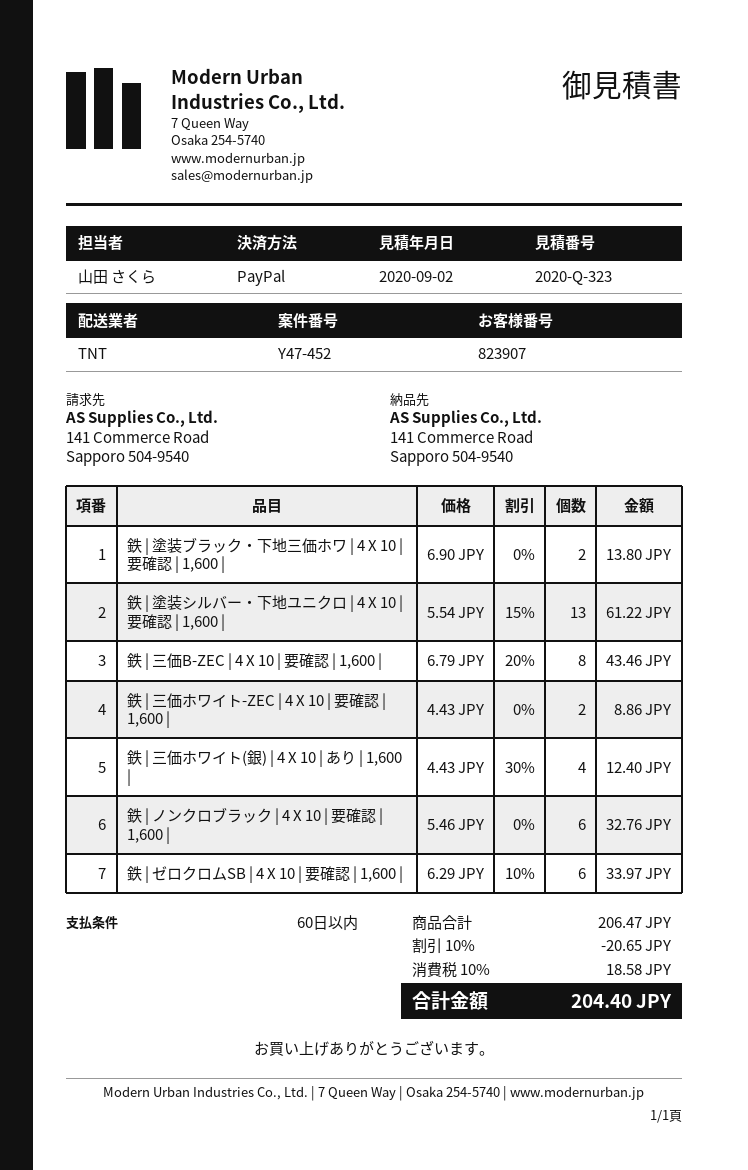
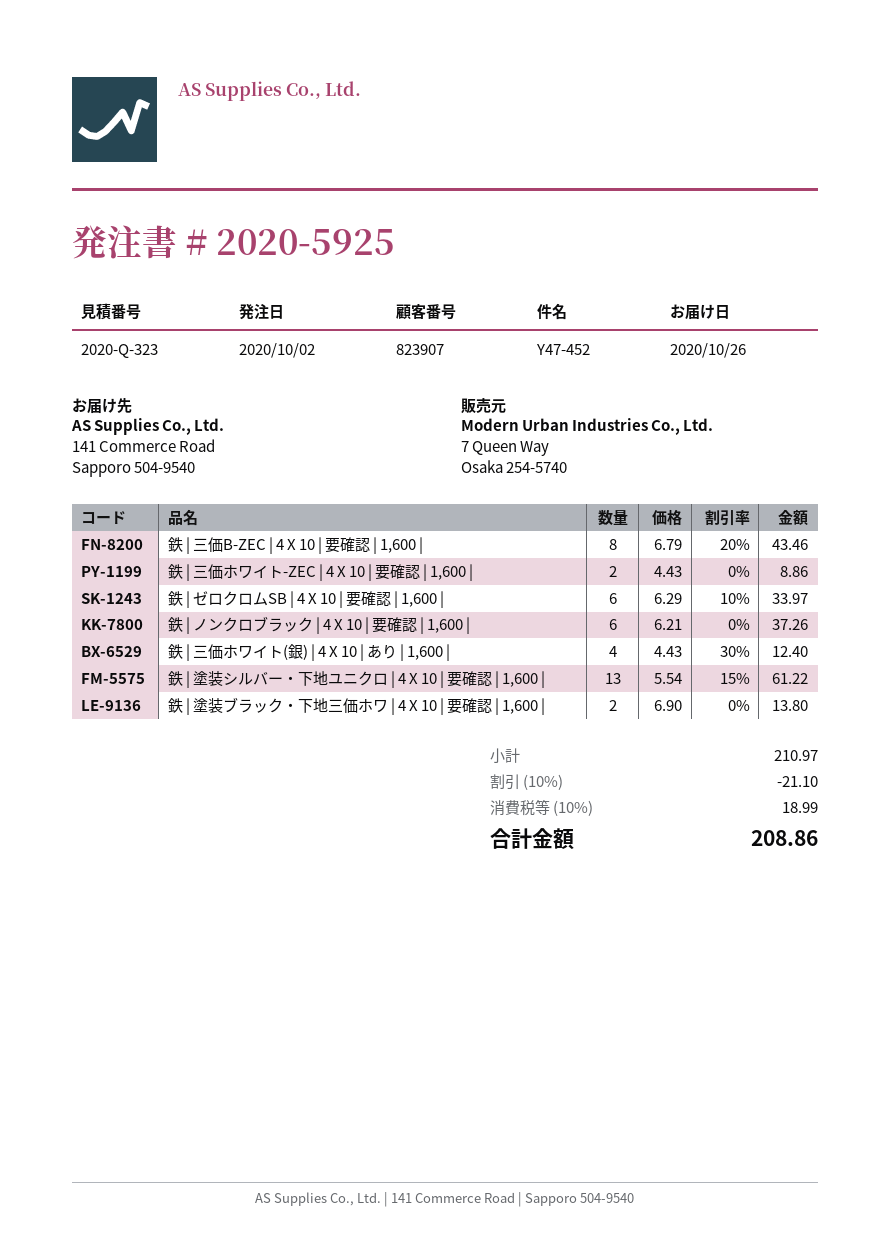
鉄 | ノンクロブラック | 4 X 10 | 要確認 | 1,600 |: 6 x 5.46 = 32.76 -> 6 x 6.21 = 37.26
subtotal: 206.47 -> 210.97
discount: 10% = 20.65 -> 10% = 21.10
tax: 10% = 18.58 -> 10% = 18.99
total: 204.40 -> 208.86

